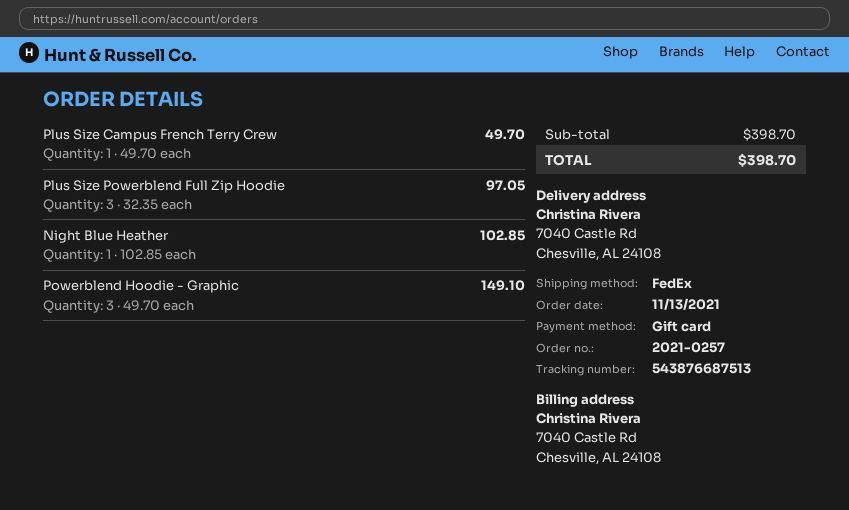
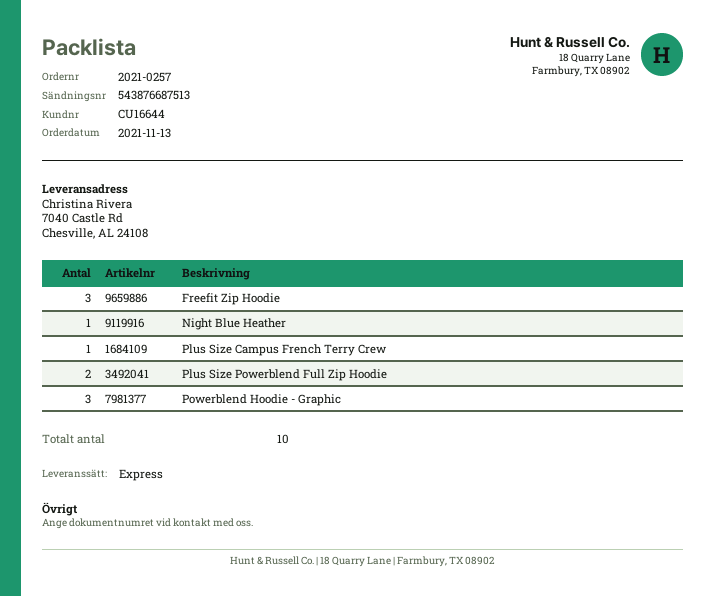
shipping method: FedEx -> express
Plus Size Powerblend Full Zip Hoodie: 3 -> 2
Freefit Zip Hoodie: none -> 3

